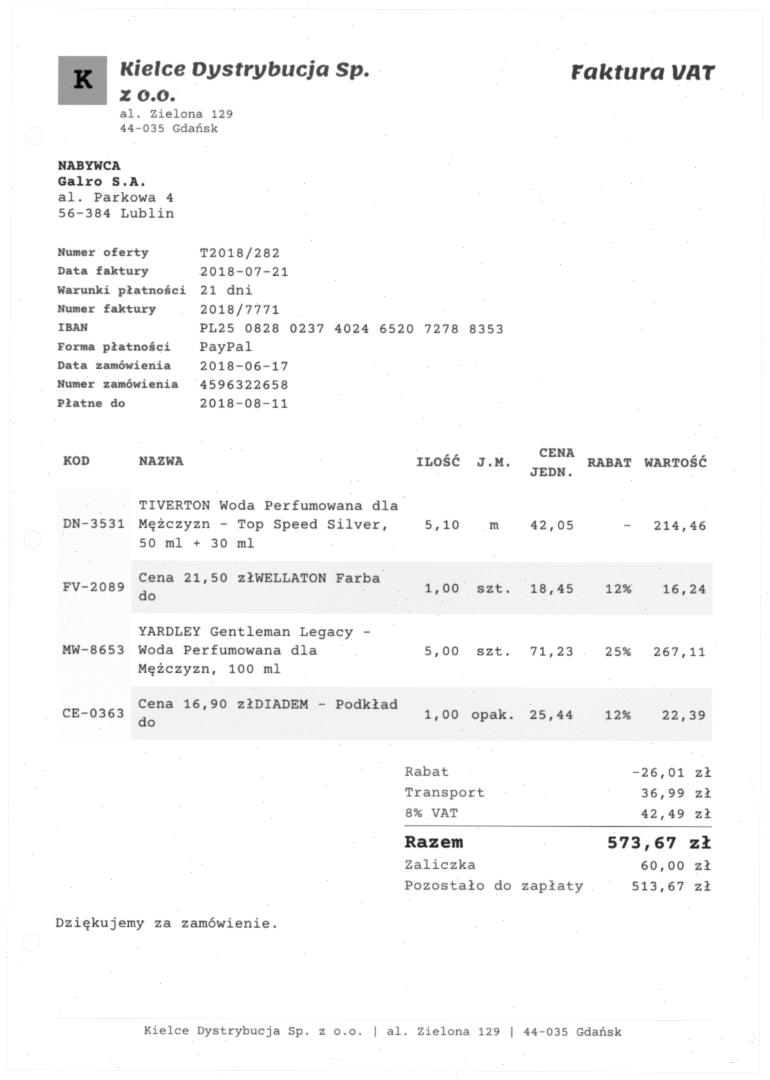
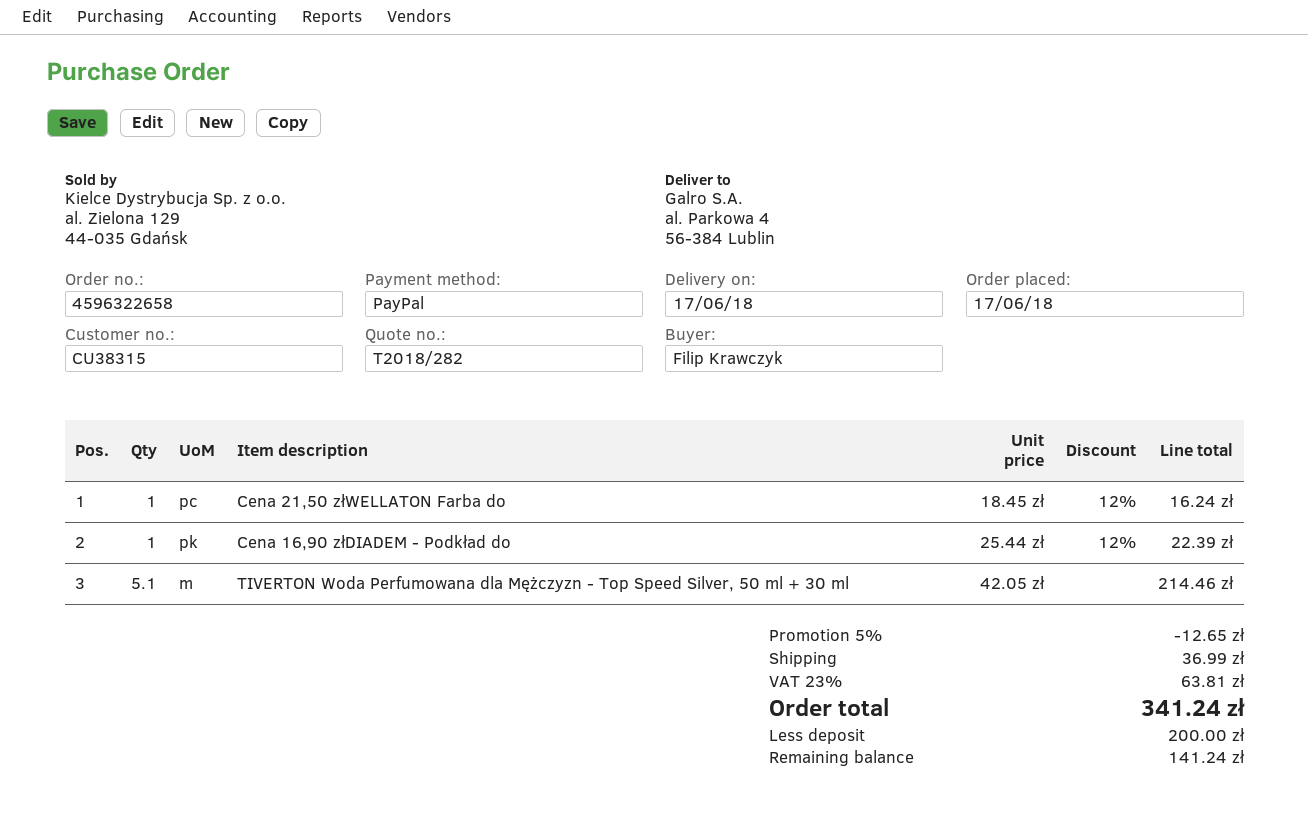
YARDLEY Gentleman Legacy - Woda Perfumowana dla Mężczyzn, 100 ml: 5 x 71.23 - 25% = 267.11 -> none
discount: 26.01 -> 12.65
tax: 8% = 42.49 -> 23% = 63.81
total: 573.67 -> 341.24
deposit: 60.00 -> 200.00
balance: 513.67 -> 141.24

